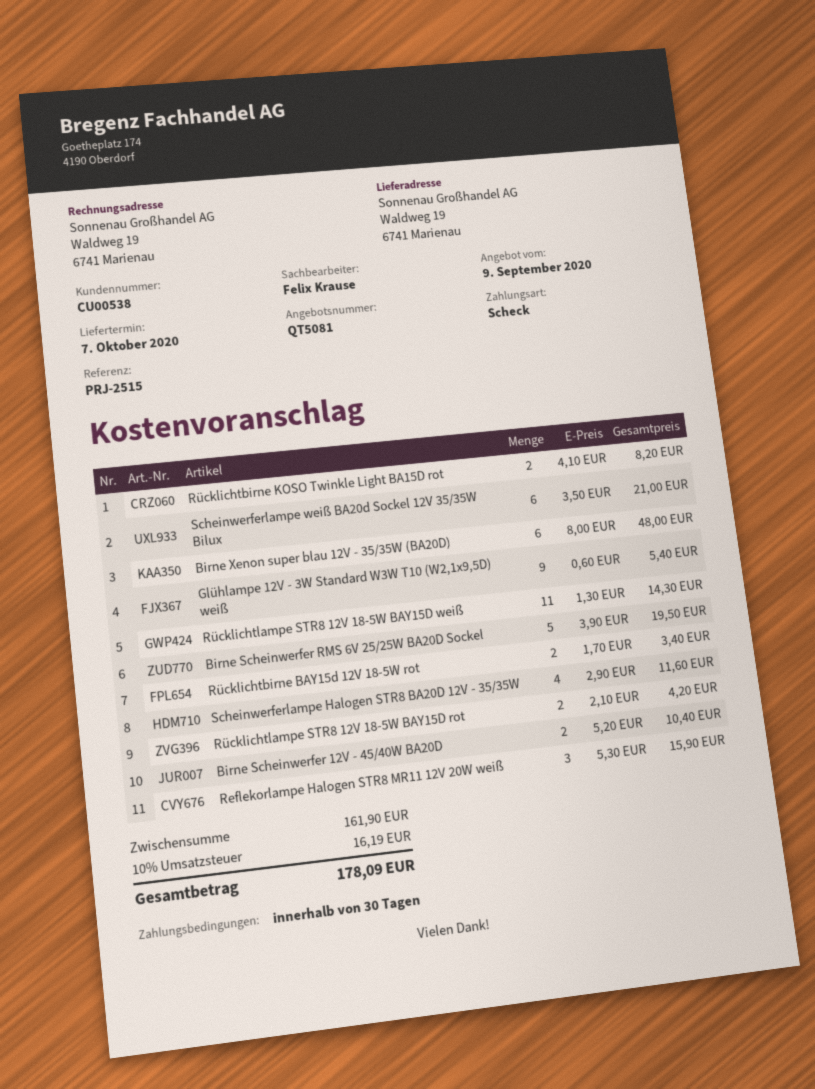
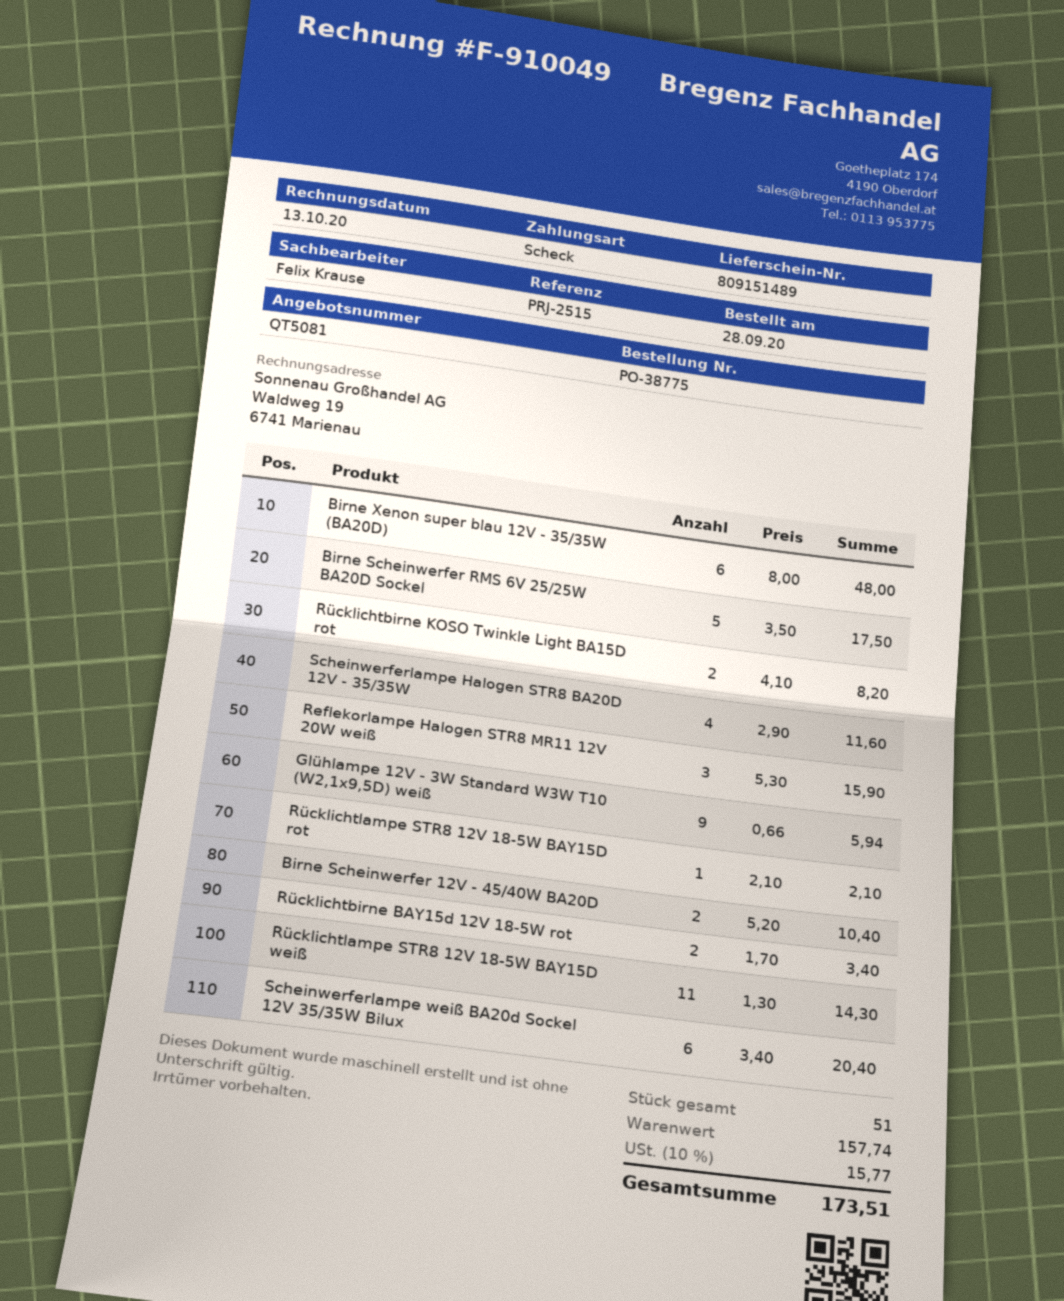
Scheinwerferlampe weiß BA20d Sockel 12V 35/35W Bilux: 6 x 3.50 = 21.00 -> 6 x 3.40 = 20.40
Glühlampe 12V - 3W Standard W3W T10 (W2,1x9,5D) weiß: 9 x 0.60 = 5.40 -> 9 x 0.66 = 5.94
Birne Scheinwerfer RMS 6V 25/25W BA20D Sockel: 5 x 3.90 = 19.50 -> 5 x 3.50 = 17.50
Rücklichtlampe STR8 12V 18-5W BAY15D rot: 2 x 2.10 = 4.20 -> 1 x 2.10 = 2.10
subtotal: 161.90 -> 157.74
tax: 10% = 16.19 -> 10% = 15.77
total: 178.09 -> 173.51

